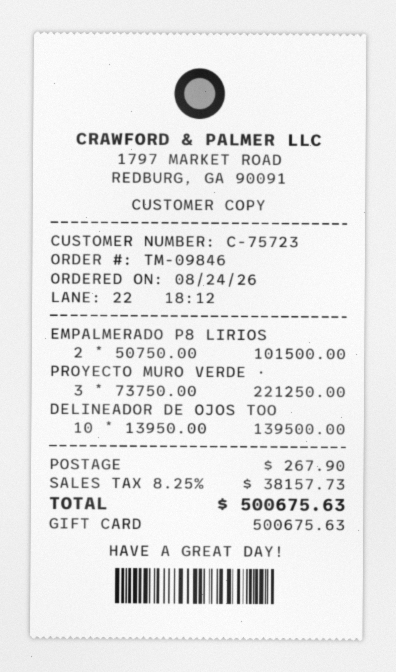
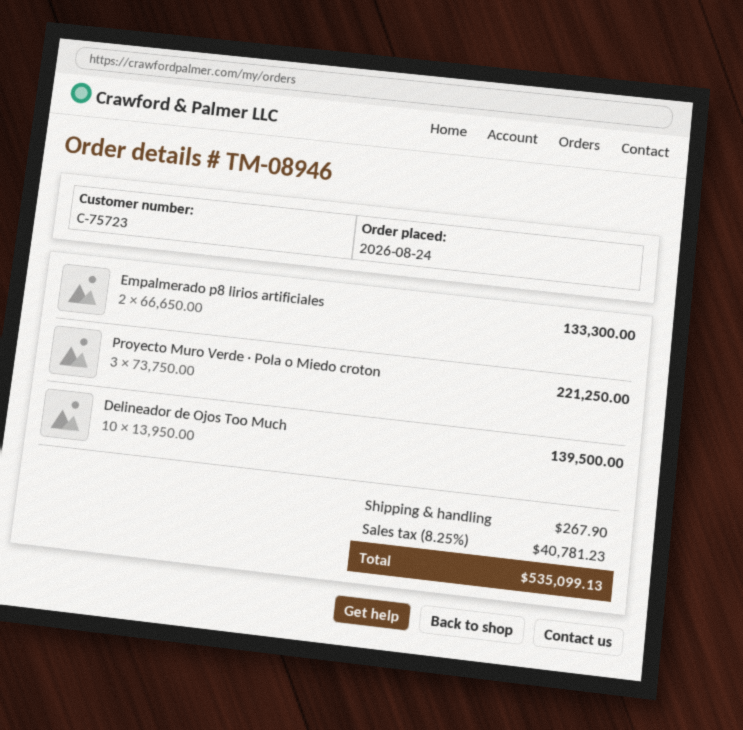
order number: TM-09846 -> TM-08946
EMPALMERADO P8 LIRIOS: 2 x 50750.00 = 101500.00 -> 2 x 66650.00 = 133300.00
tax: 8.25% = 38157.73 -> 8.25% = 40781.23
total: 500675.63 -> 535099.13

